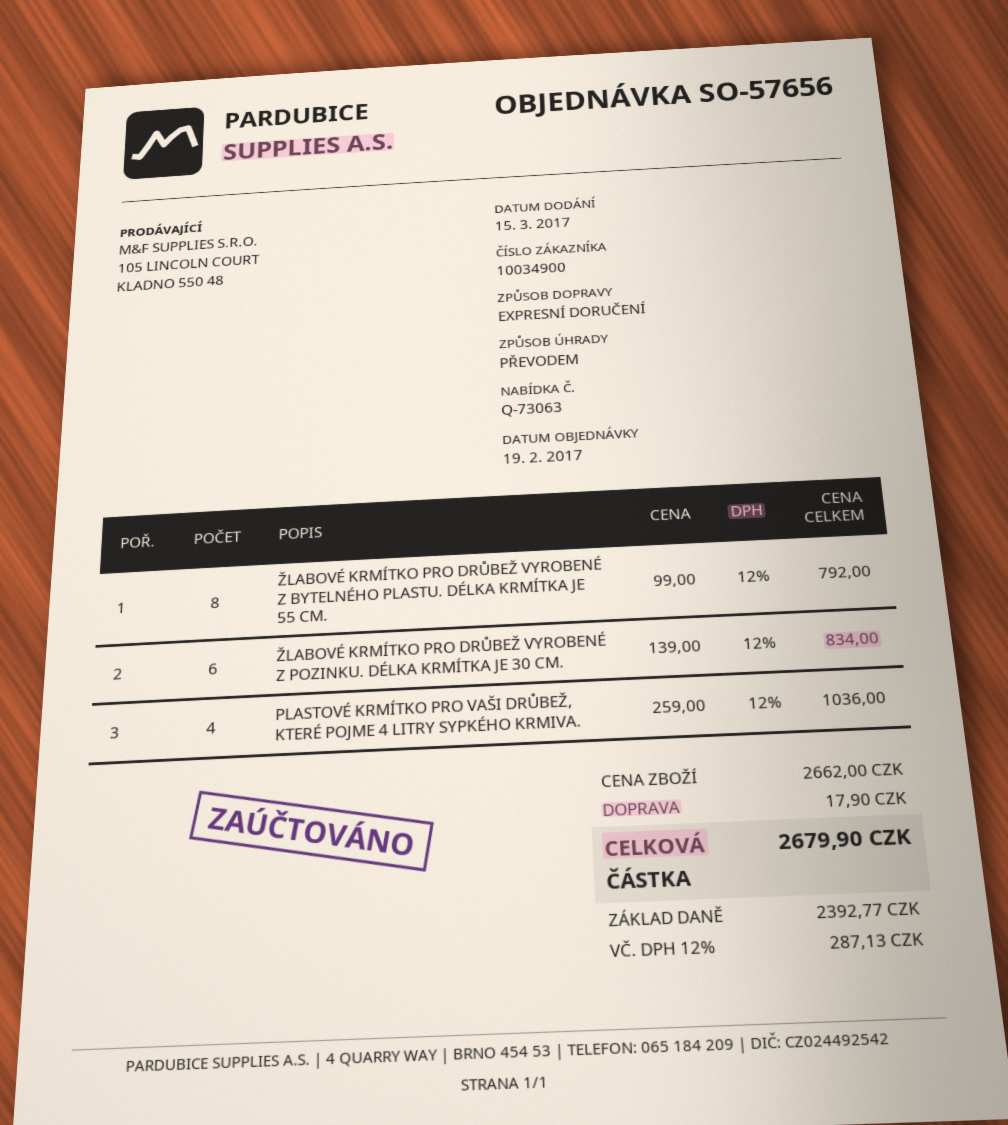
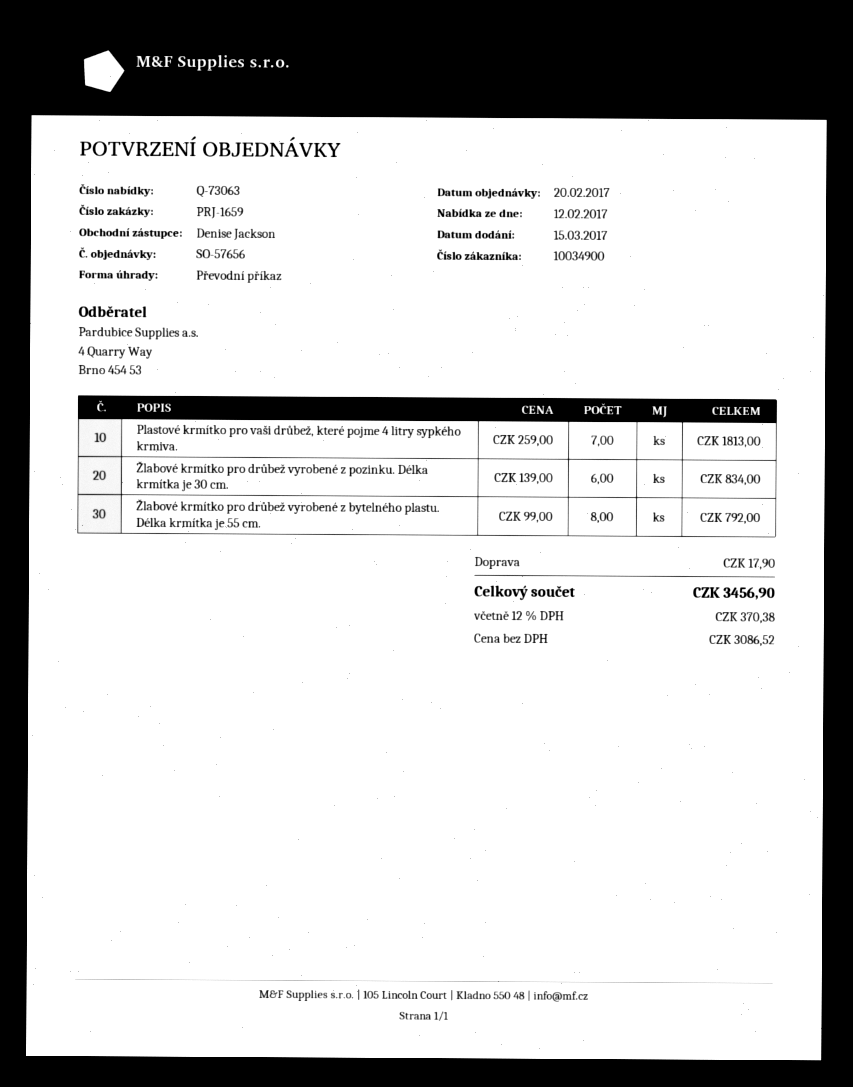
order date: 2017-02-19 -> 2017-02-20
PLASTOVÉ KRMÍTKO PRO VAŠI DRŮBEŽ, KTERÉ POJME 4 LITRY SYPKÉHO KRMIVA.: 4 x 259.00 = 1036.00 -> 7 x 259.00 = 1813.00
net: 2392.77 -> 3086.52
tax: 12% = 287.13 -> 12% = 370.38
total: 2679.90 -> 3456.90

